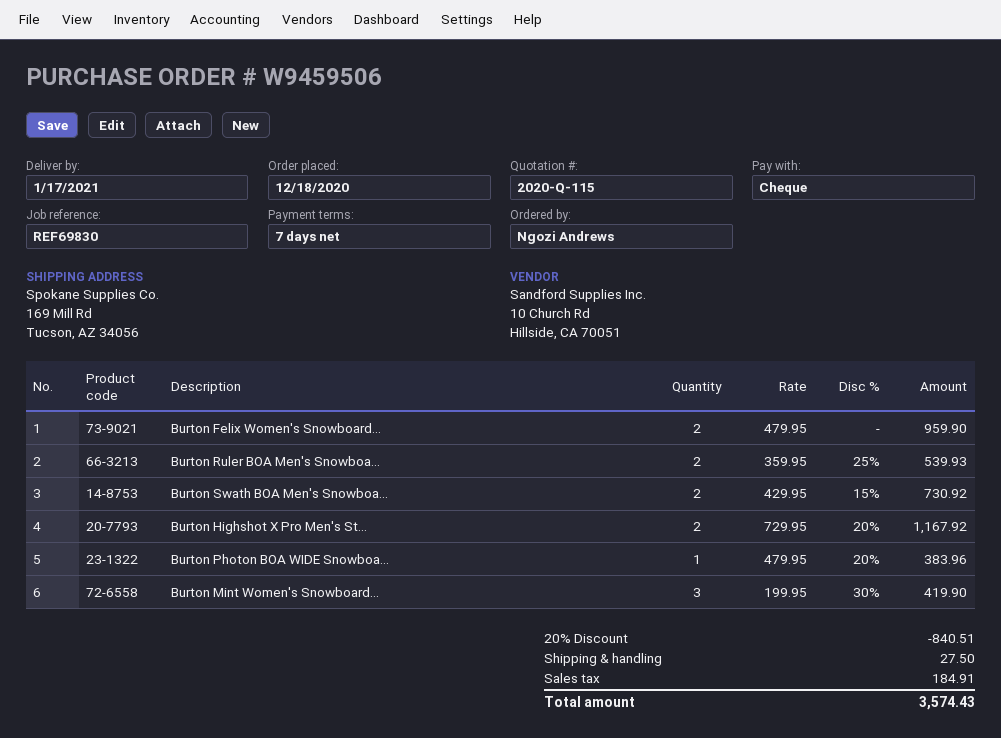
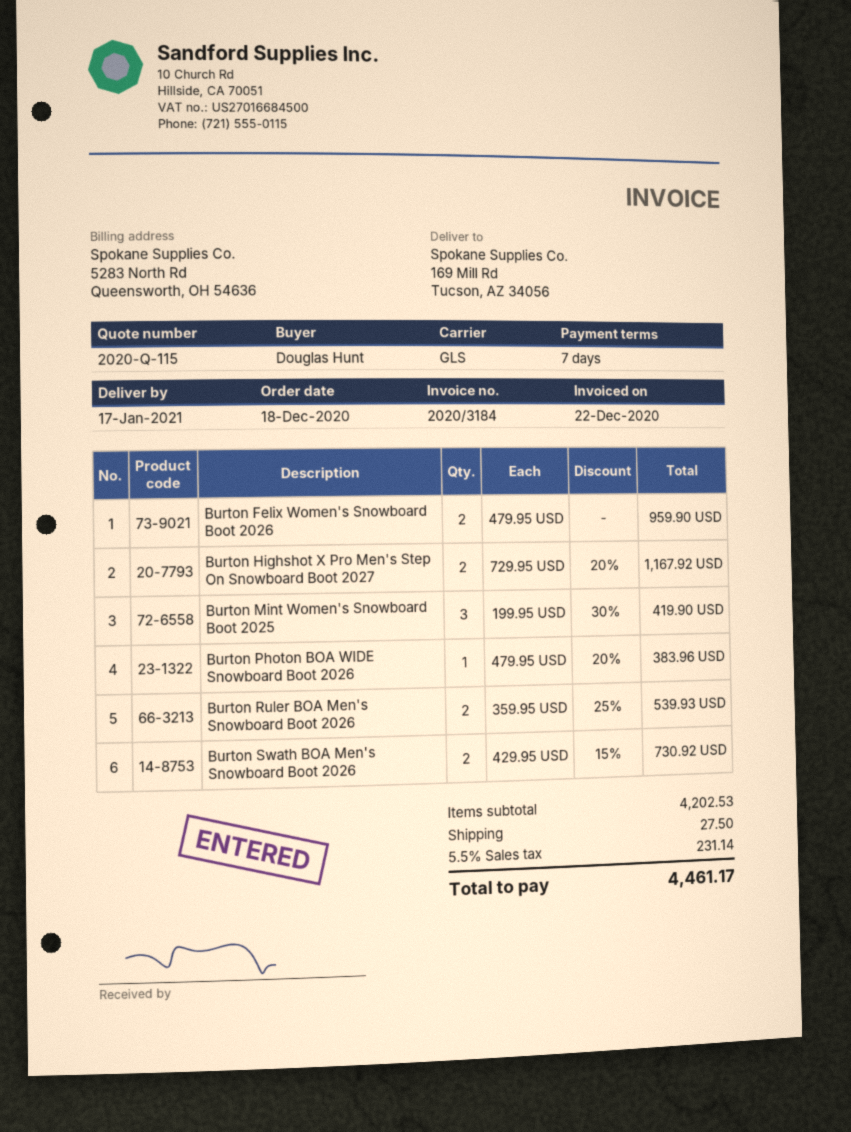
ordered by: Ngozi Andrews -> Douglas Hunt
discount: 20% = 840.51 -> none
tax: 184.91 -> 231.14
total: 3574.43 -> 4461.17

